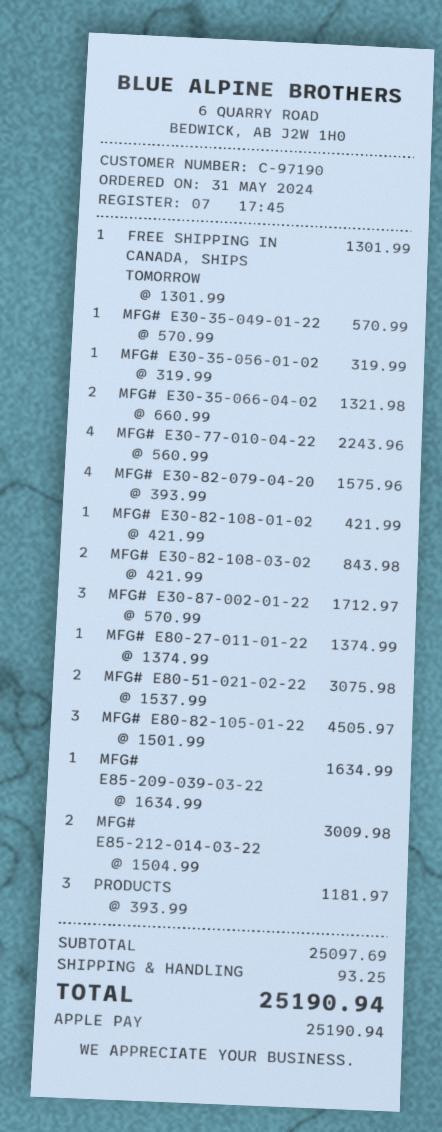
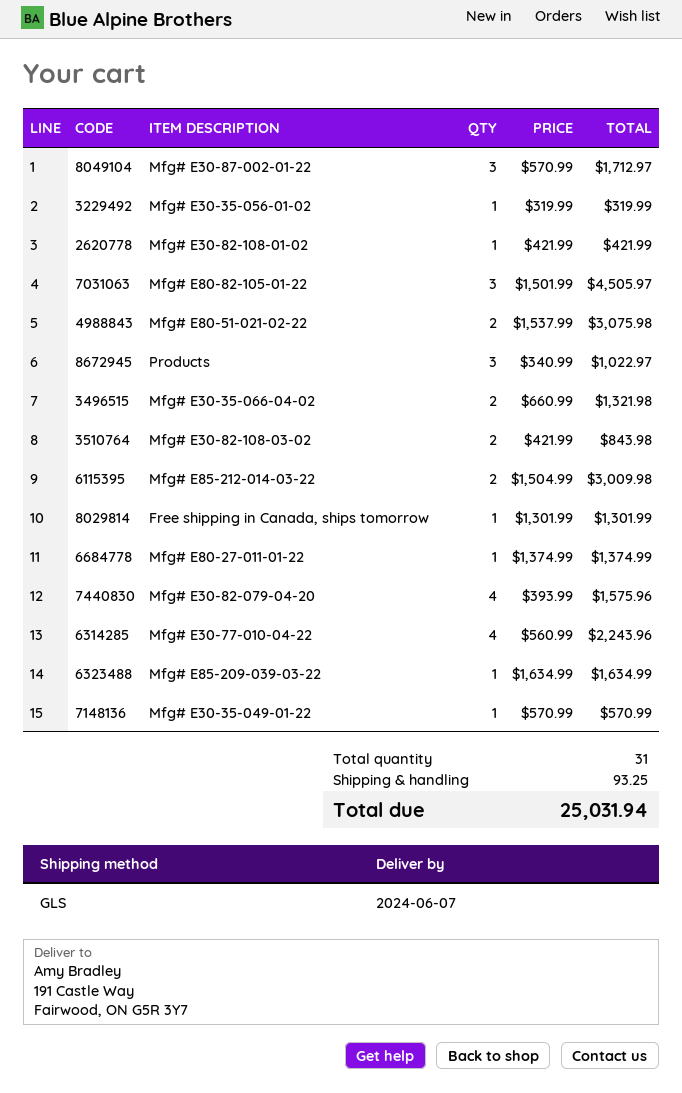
PRODUCTS: 3 x 393.99 = 1181.97 -> 3 x 340.99 = 1022.97
total: 25190.94 -> 25031.94

